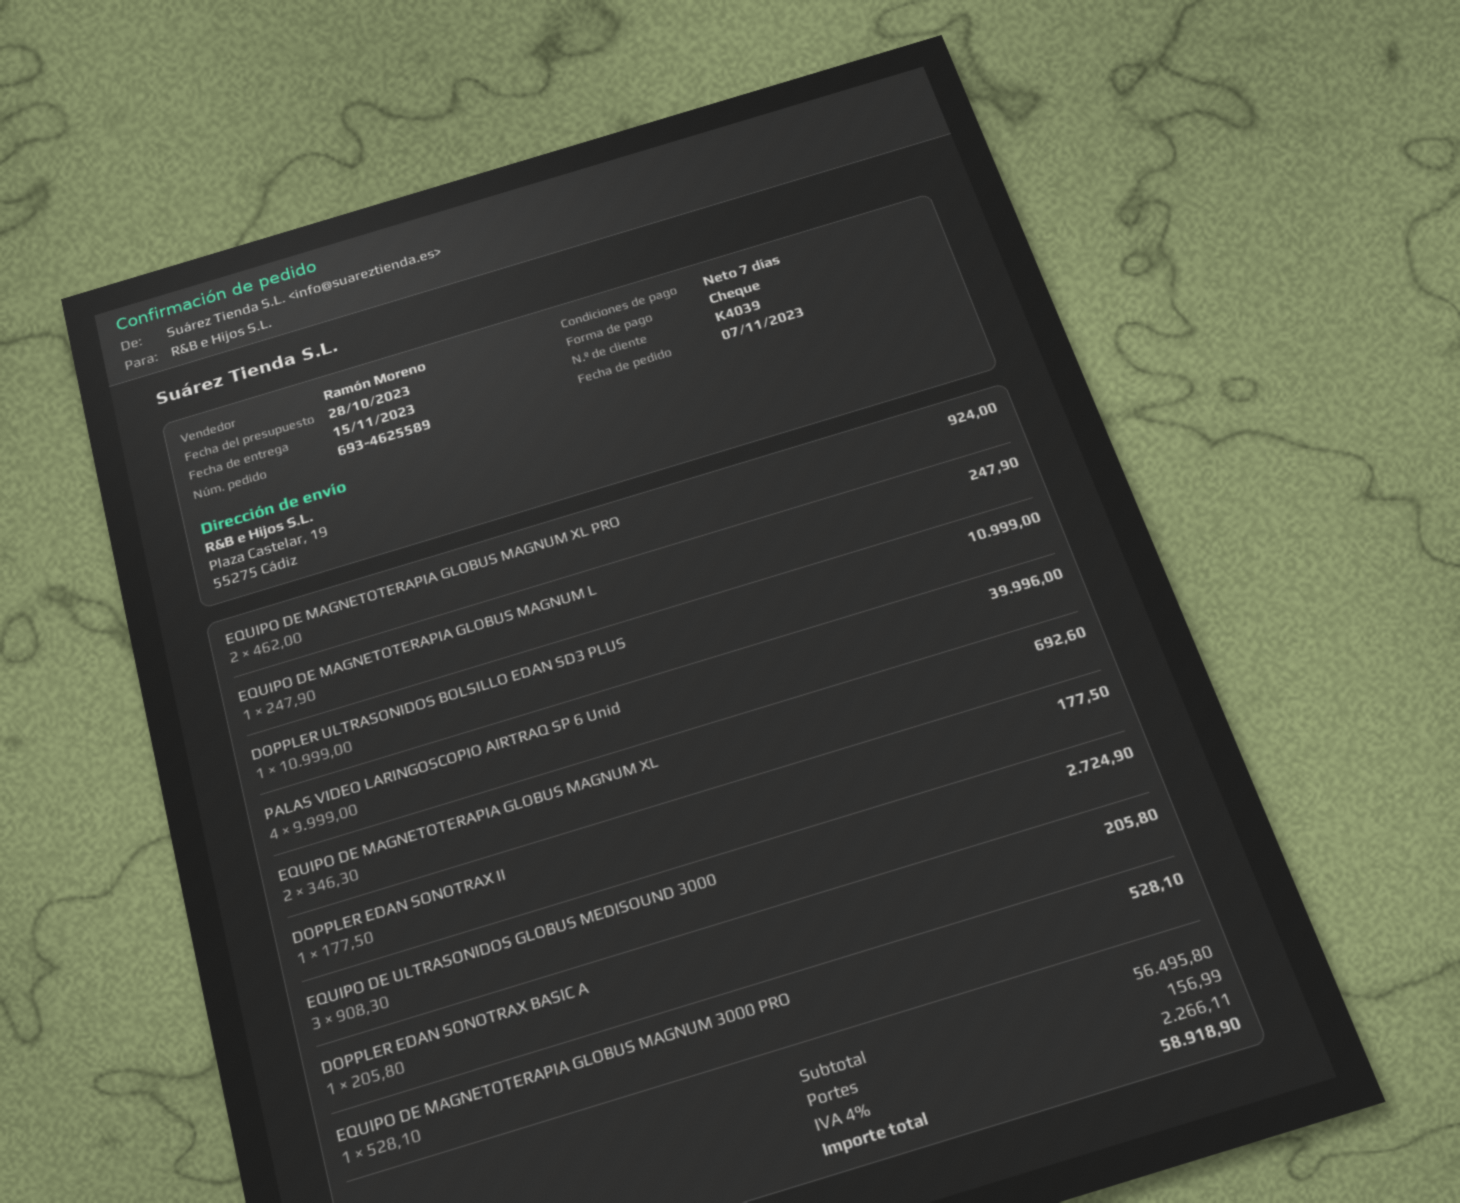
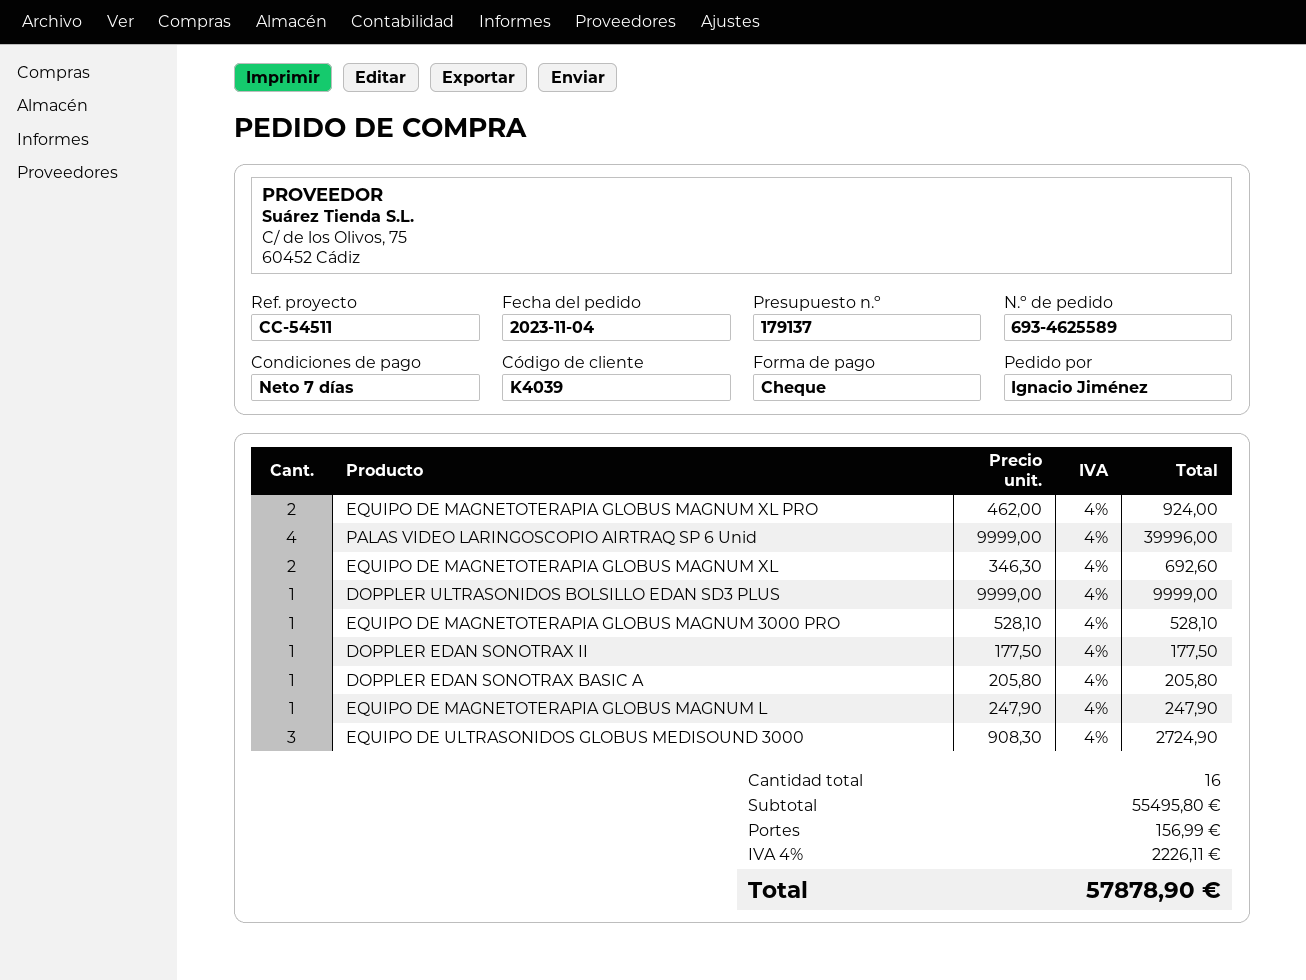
order date: 2023-11-07 -> 2023-11-04
DOPPLER ULTRASONIDOS BOLSILLO EDAN SD3 PLUS: 1 x 10999.00 = 10999.00 -> 1 x 9999.00 = 9999.00
subtotal: 56495.80 -> 55495.80
tax: 4% = 2266.11 -> 4% = 2226.11
total: 58918.90 -> 57878.90

